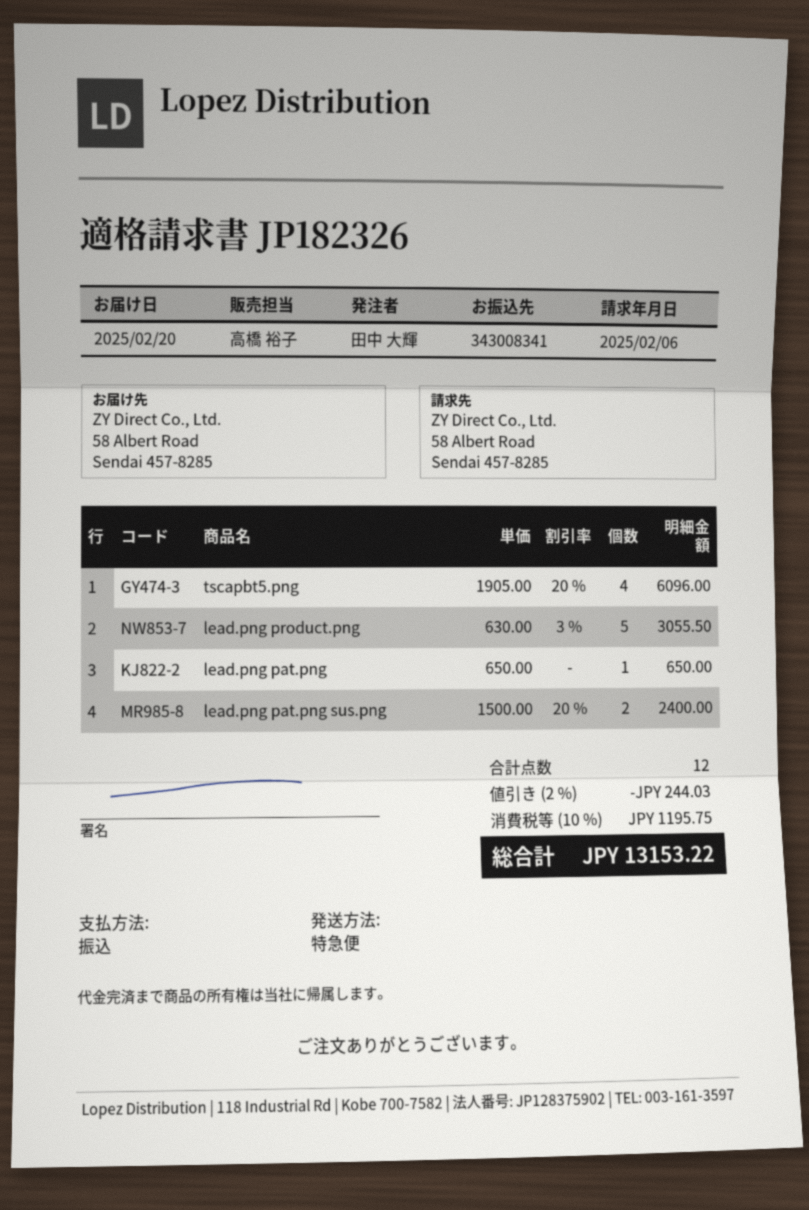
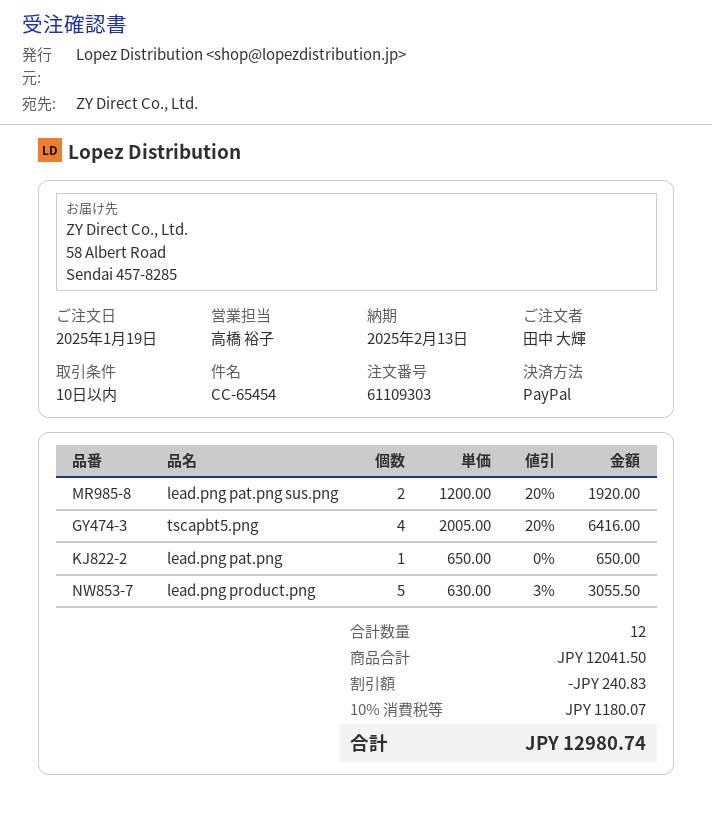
delivery date: 2025-02-20 -> 2025-02-13
payment method: bank transfer -> PayPal
tscapbt5.png: 4 x 1905.00 - 20% = 6096.00 -> 4 x 2005.00 - 20% = 6416.00
lead.png pat.png sus.png: 2 x 1500.00 - 20% = 2400.00 -> 2 x 1200.00 - 20% = 1920.00
discount: 244.03 -> 240.83
tax: 10% = 1195.75 -> 10% = 1180.07
total: 13153.22 -> 12980.74

